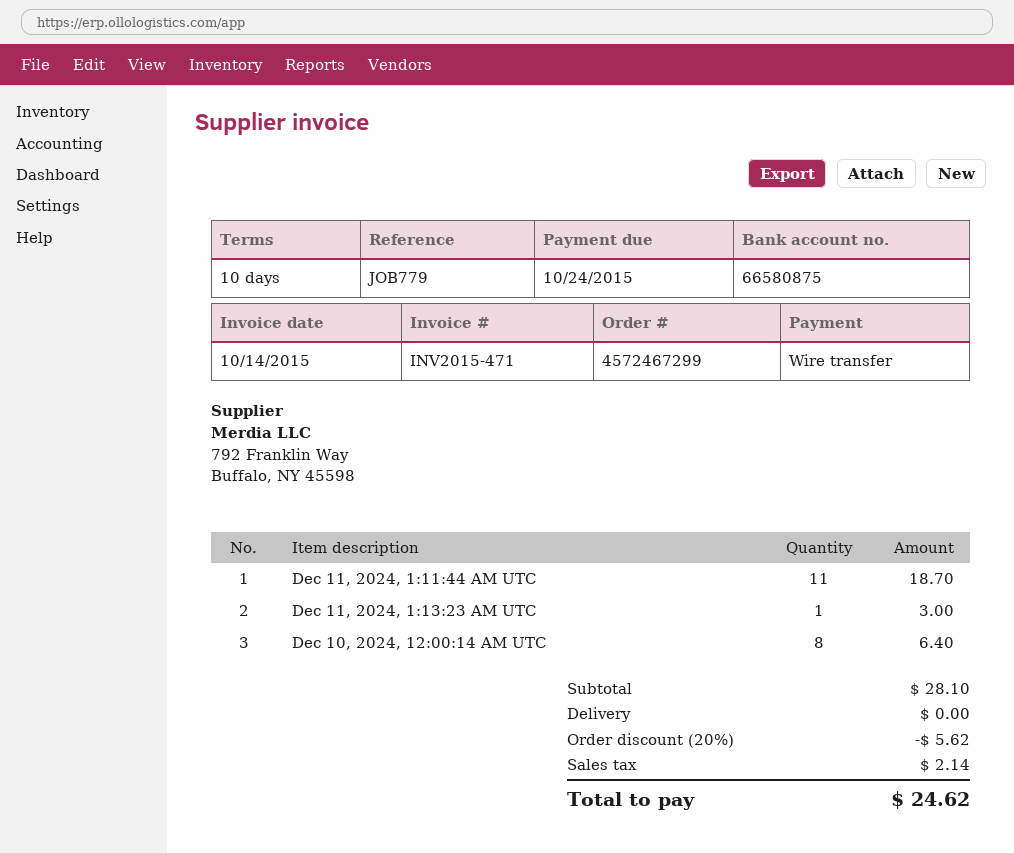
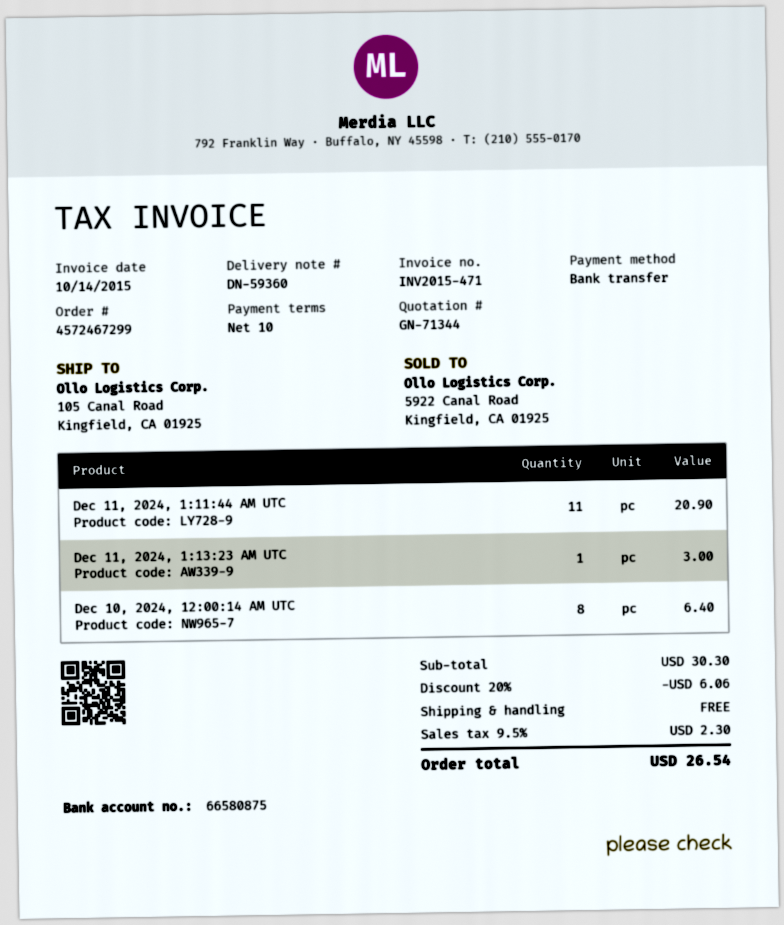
Dec 11, 2024, 1:11:44 AM UTC: 11 for 18.70 -> 11 for 20.90
subtotal: 28.10 -> 30.30
discount: 20% = 5.62 -> 20% = 6.06
tax: 2.14 -> 2.30
total: 24.62 -> 26.54

